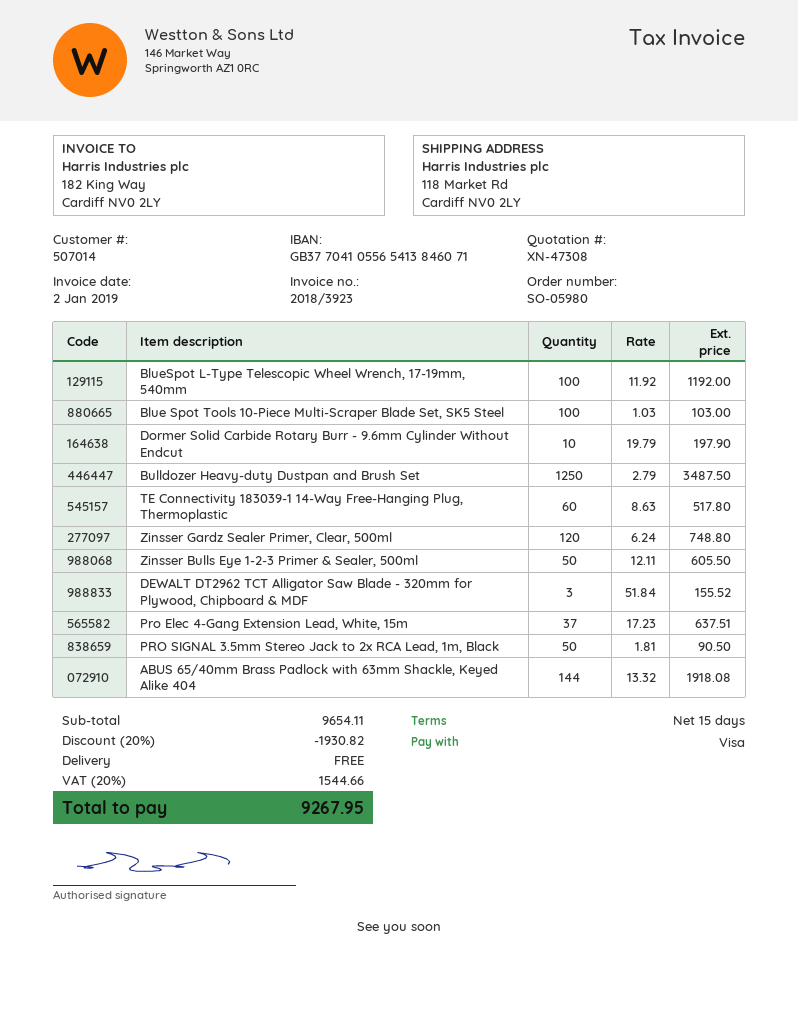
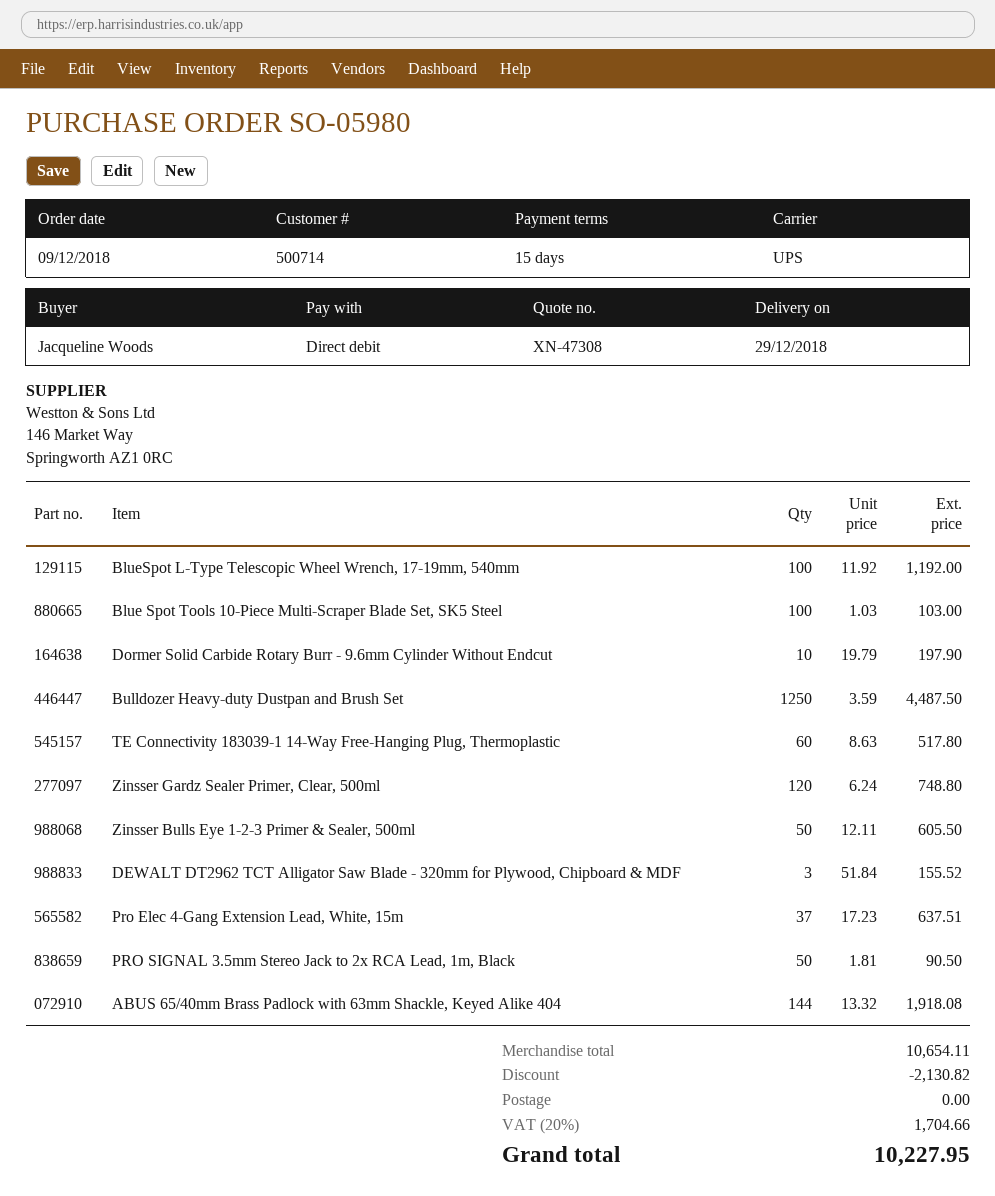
customer number: 507014 -> 500714
payment method: Visa -> direct debit
Bulldozer Heavy-duty Dustpan and Brush Set: 1250 x 2.79 = 3487.50 -> 1250 x 3.59 = 4487.50
subtotal: 9654.11 -> 10654.11
discount: 1930.82 -> 2130.82
tax: 20% = 1544.66 -> 20% = 1704.66
total: 9267.95 -> 10227.95

